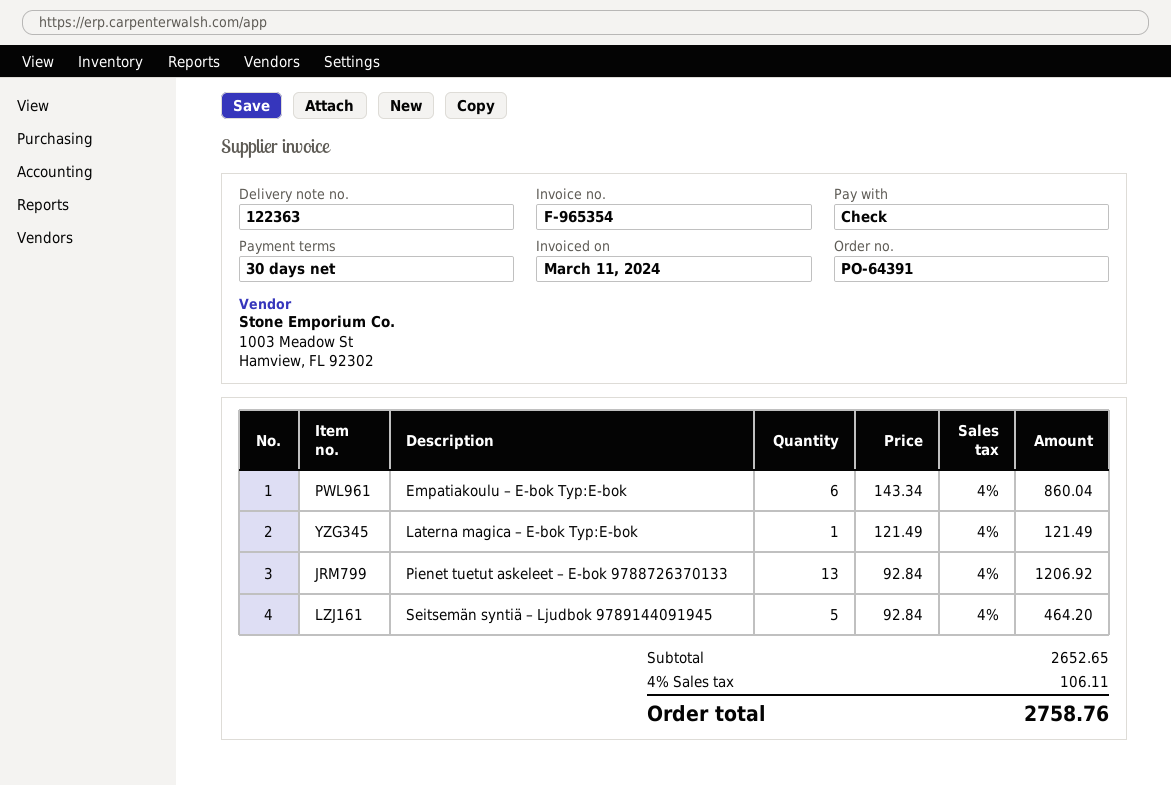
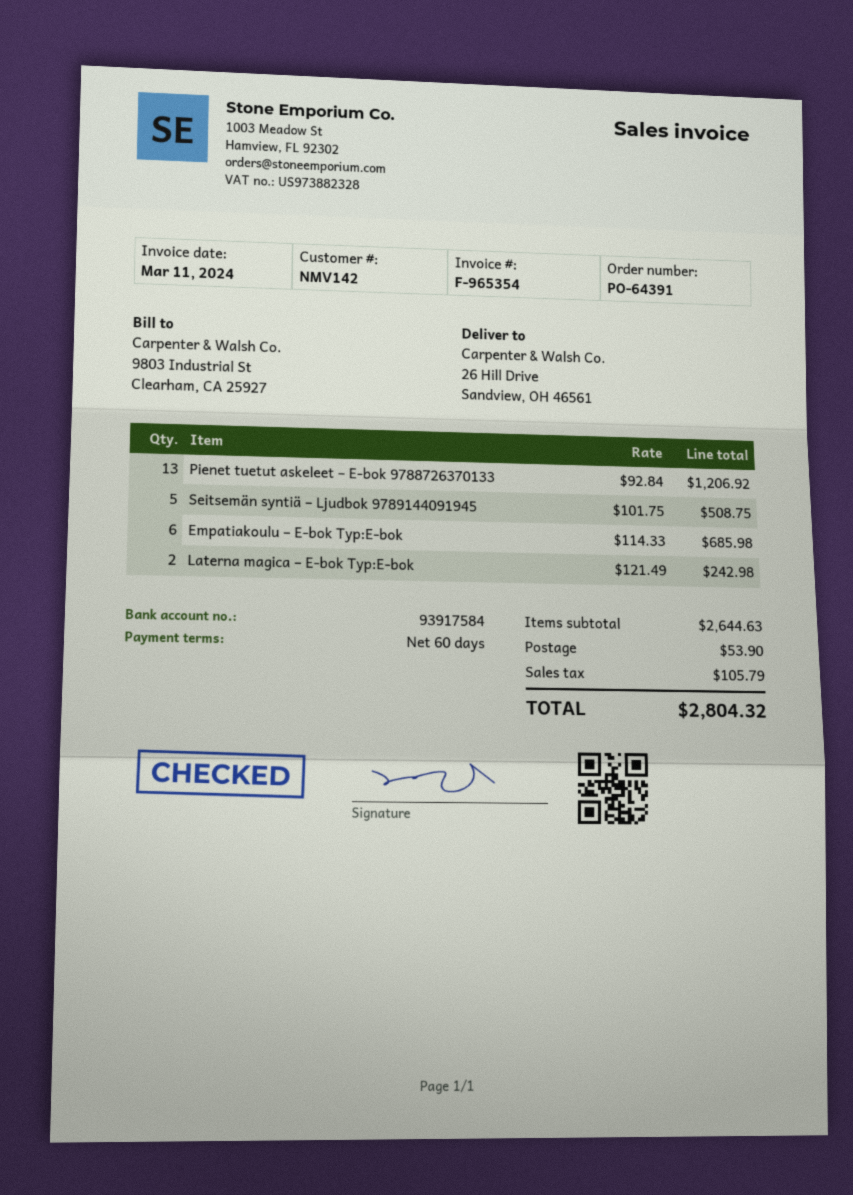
payment terms: 30 days -> 60 days
Empatiakoulu – E-bok Typ:E-bok: 6 x 143.34 = 860.04 -> 6 x 114.33 = 685.98
Laterna magica – E-bok Typ:E-bok: 1 x 121.49 = 121.49 -> 2 x 121.49 = 242.98
Seitsemän syntiä – Ljudbok 9789144091945: 5 x 92.84 = 464.20 -> 5 x 101.75 = 508.75
subtotal: 2652.65 -> 2644.63
shipping: none -> 53.90
tax: 106.11 -> 105.79
total: 2758.76 -> 2804.32

